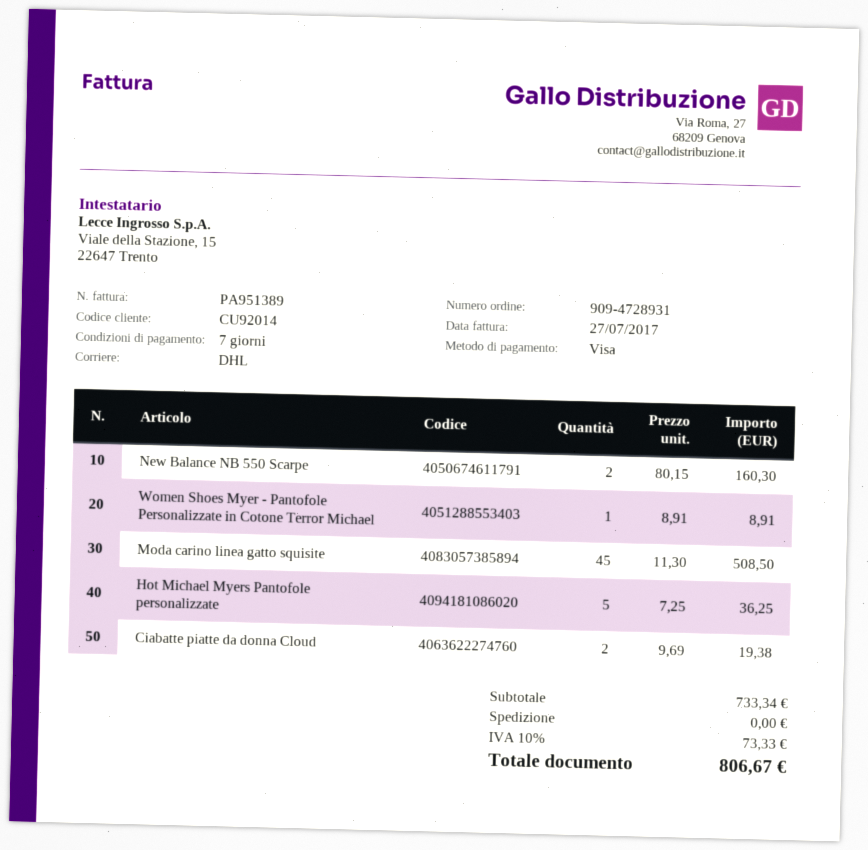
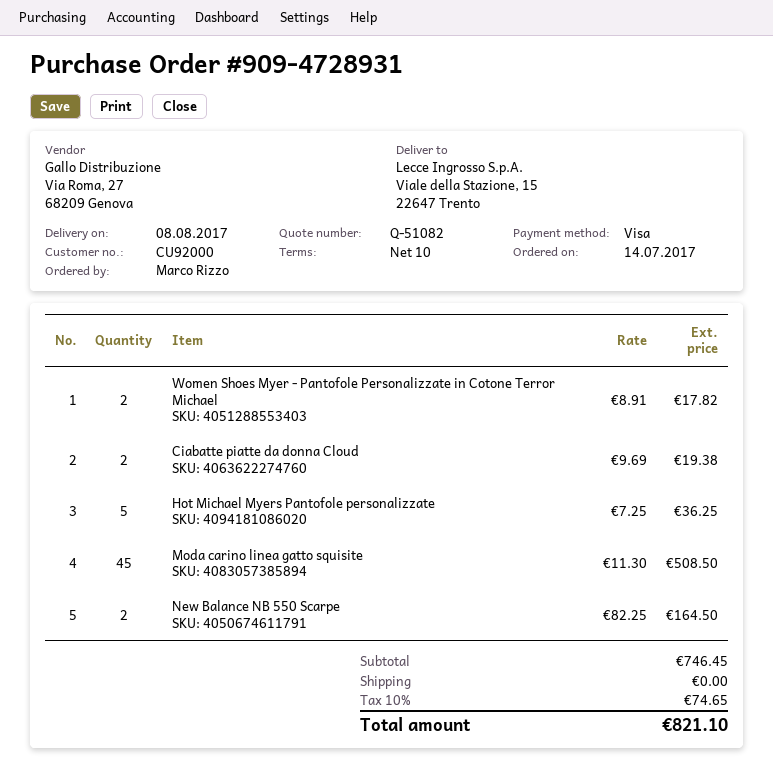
payment terms: 7 days -> 10 days
customer number: CU92014 -> CU92000
New Balance NB 550 Scarpe: 2 x 80.15 = 160.30 -> 2 x 82.25 = 164.50
Women Shoes Myer - Pantofole Personalizzate in Cotone Terror Michael: 1 x 8.91 = 8.91 -> 2 x 8.91 = 17.82
subtotal: 733.34 -> 746.45
tax: 10% = 73.33 -> 10% = 74.65
total: 806.67 -> 821.10

